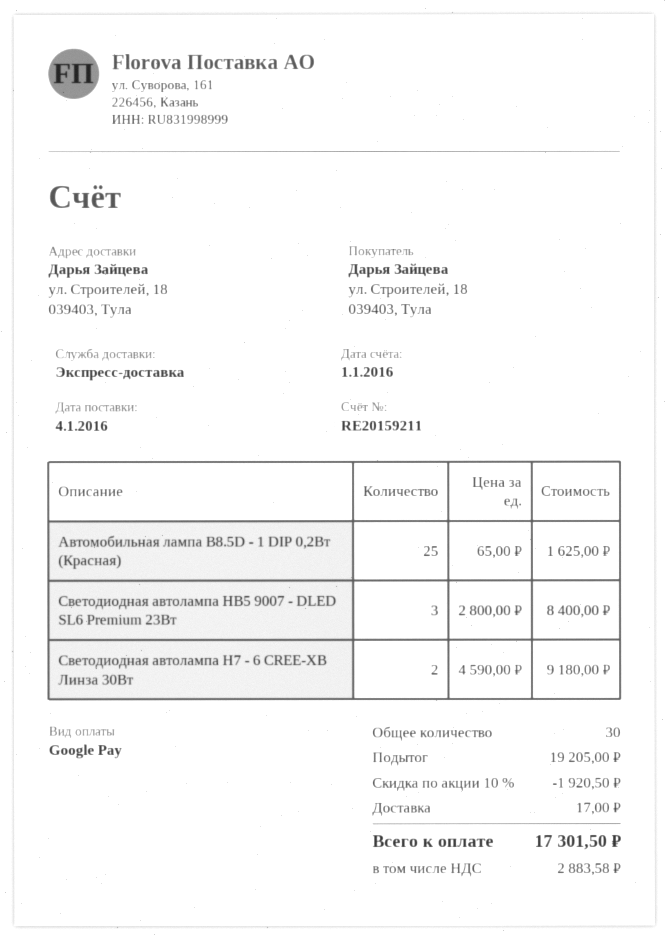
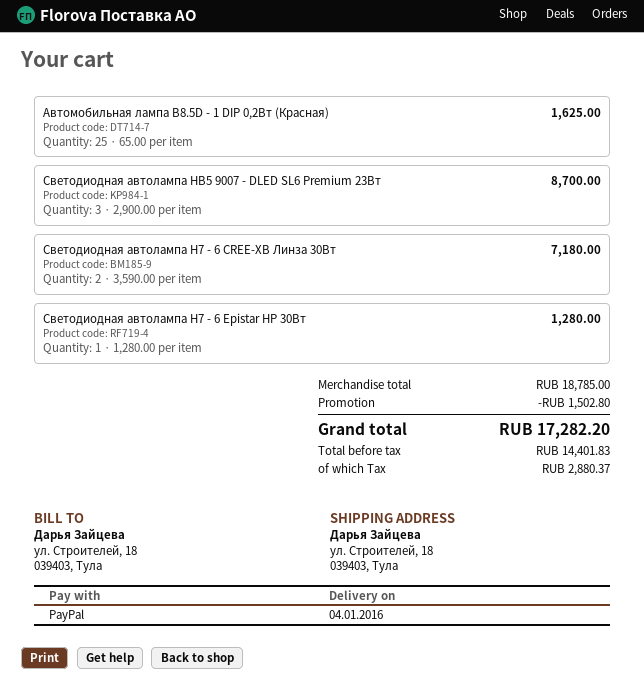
payment method: Google Pay -> PayPal
Светодиодная автолампа HB5 9007 - DLED SL6 Premium 23Вт: 3 x 2800.00 = 8400.00 -> 3 x 2900.00 = 8700.00
Светодиодная автолампа Н7 - 6 CREE-XB Линза 30Вт: 2 x 4590.00 = 9180.00 -> 2 x 3590.00 = 7180.00
Светодиодная автолампа Н7 - 6 Epistar HP 30Вт: none -> 1 x 1280.00 = 1280.00
subtotal: 19205.00 -> 18785.00
discount: 1920.50 -> 1502.80
shipping: 17.00 -> none
tax: 2883.58 -> 2880.37
total: 17301.50 -> 17282.20

